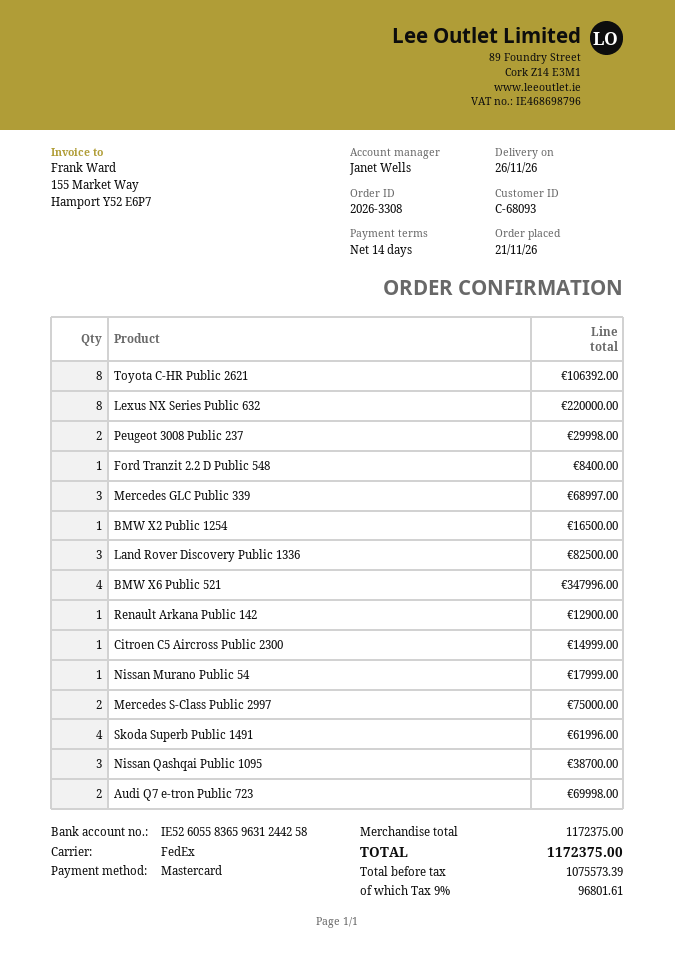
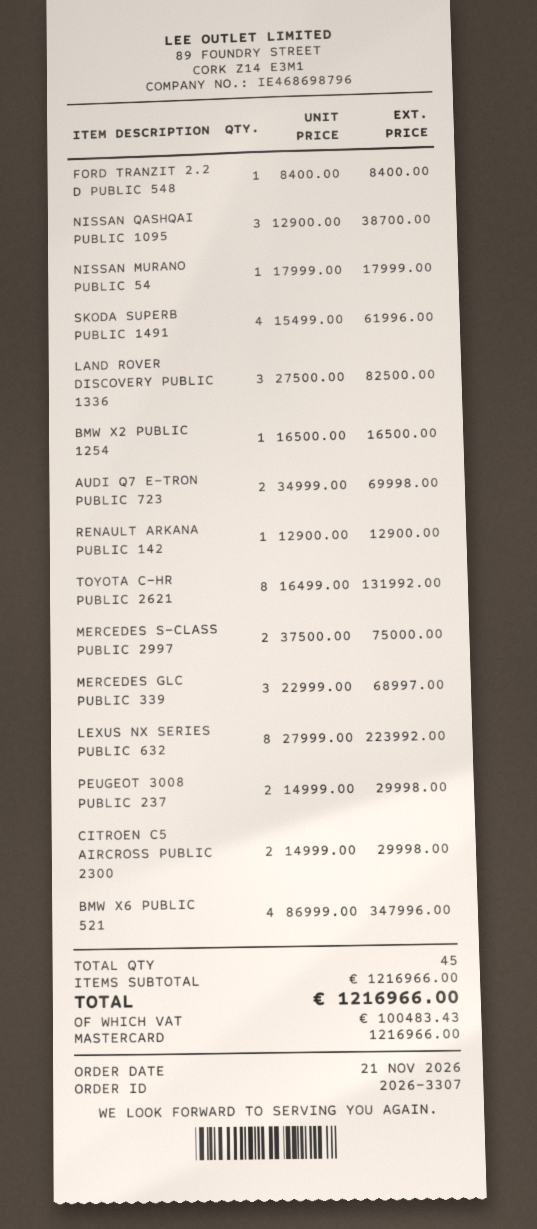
order number: 2026-3308 -> 2026-3307
Toyota C-HR Public 2621: 8 for 106392.00 -> 8 for 131992.00
Lexus NX Series Public 632: 8 for 220000.00 -> 8 for 223992.00
Citroen C5 Aircross Public 2300: 1 for 14999.00 -> 2 for 29998.00
subtotal: 1172375.00 -> 1216966.00
tax: 96801.61 -> 100483.43
total: 1172375.00 -> 1216966.00

